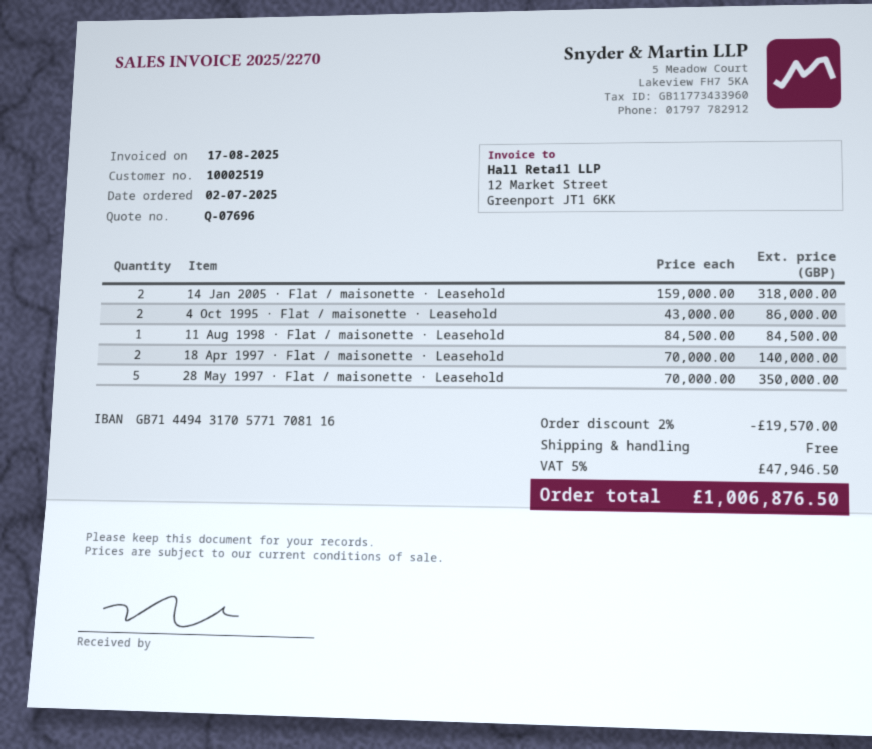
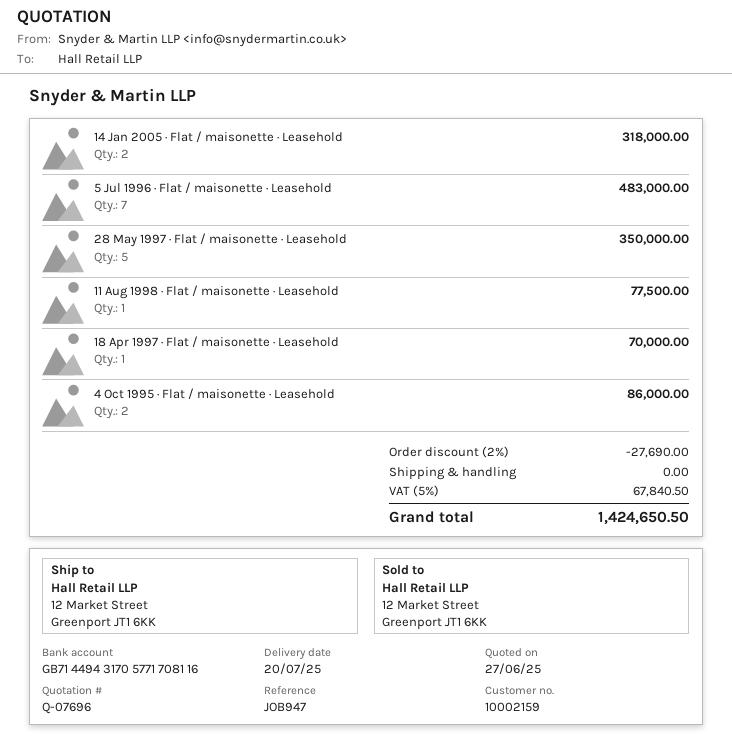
customer number: 10002519 -> 10002159
11 Aug 1998 · Flat / maisonette · Leasehold: 1 for 84500.00 -> 1 for 77500.00
18 Apr 1997 · Flat / maisonette · Leasehold: 2 for 140000.00 -> 1 for 70000.00
5 Jul 1996 · Flat / maisonette · Leasehold: none -> 7 for 483000.00
discount: 2% = 19570.00 -> 2% = 27690.00
tax: 5% = 47946.50 -> 5% = 67840.50
total: 1006876.50 -> 1424650.50

